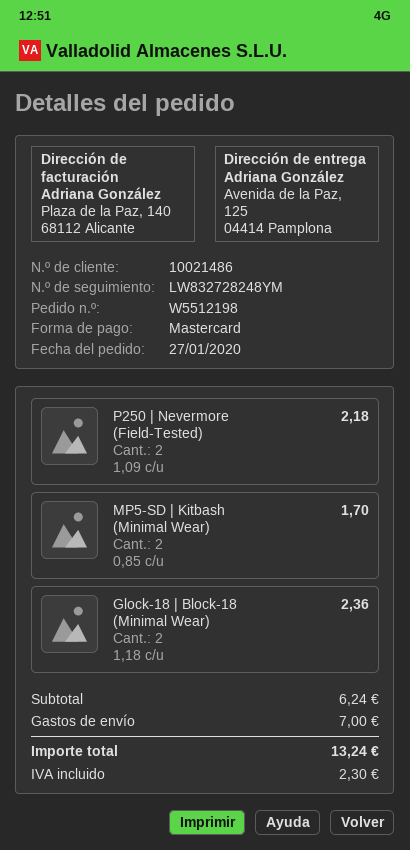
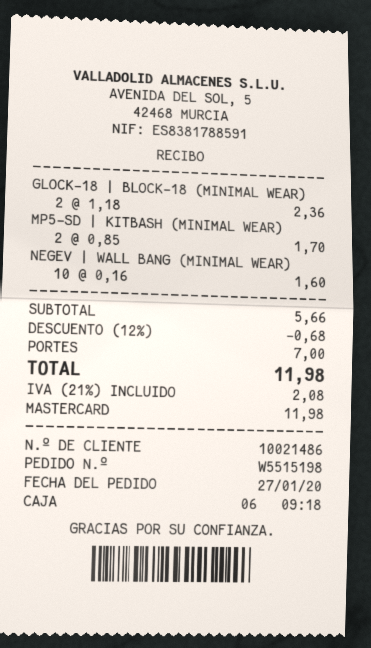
order number: W5512198 -> W5515198
P250 | Nevermore (Field-Tested): 2 x 1.09 = 2.18 -> none
NEGEV | WALL BANG (MINIMAL WEAR): none -> 10 x 0.16 = 1.60
subtotal: 6.24 -> 5.66
discount: none -> 12% = 0.68
tax: 2.30 -> 2.08
total: 13.24 -> 11.98

